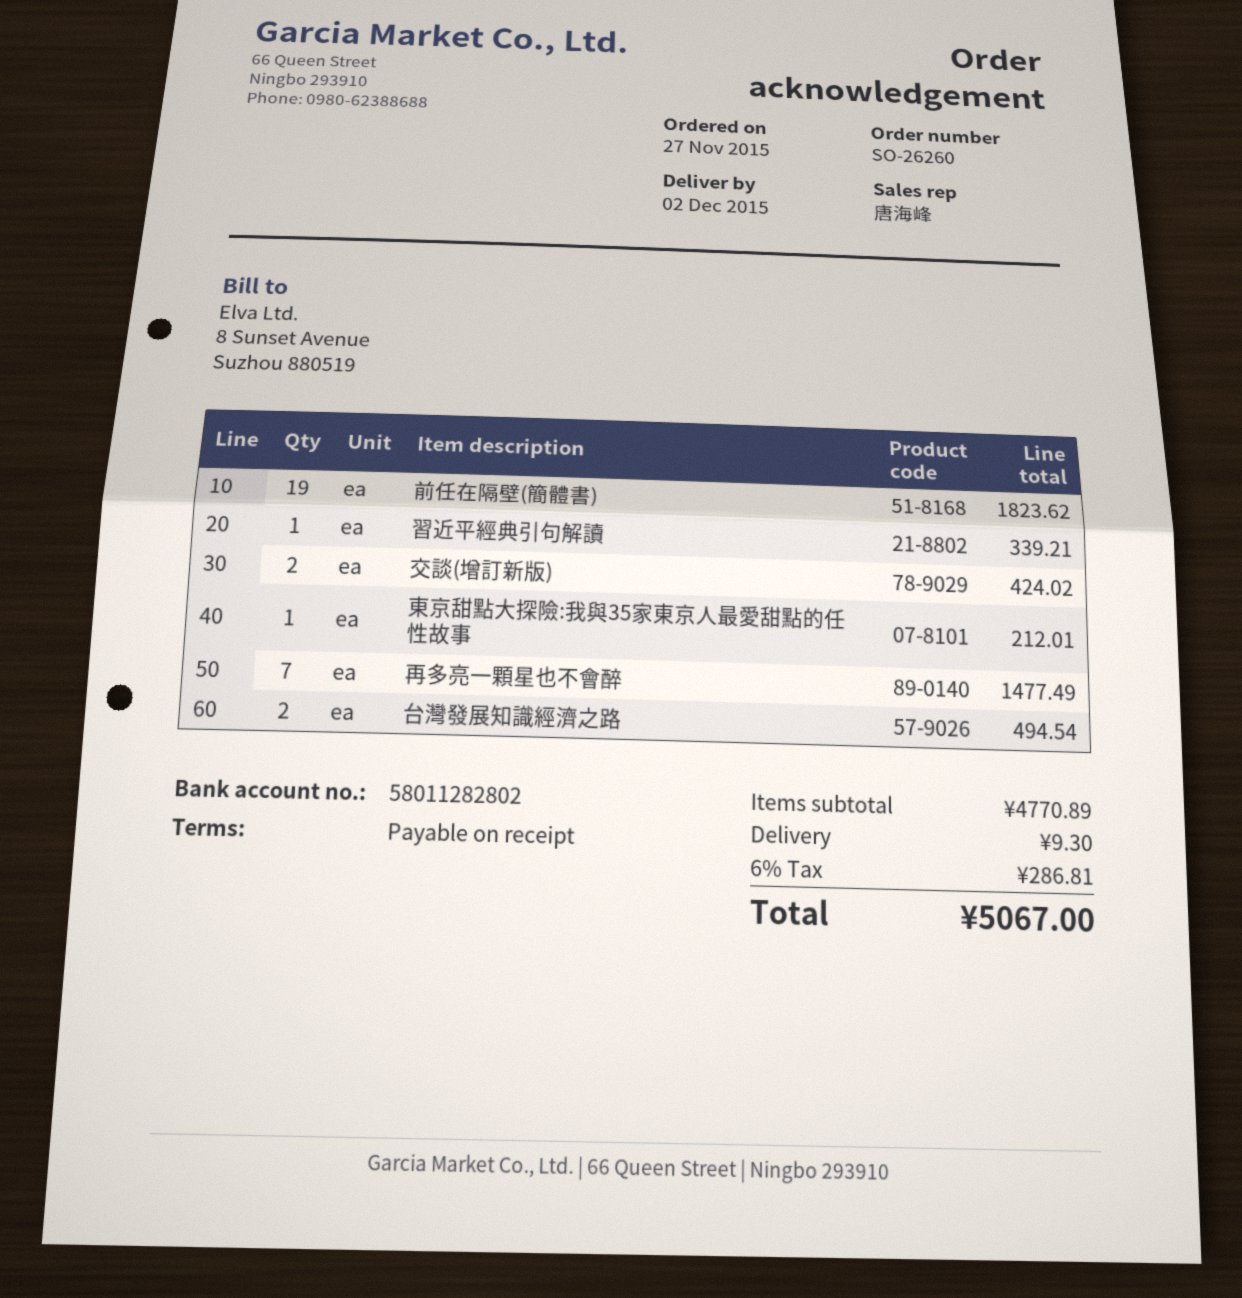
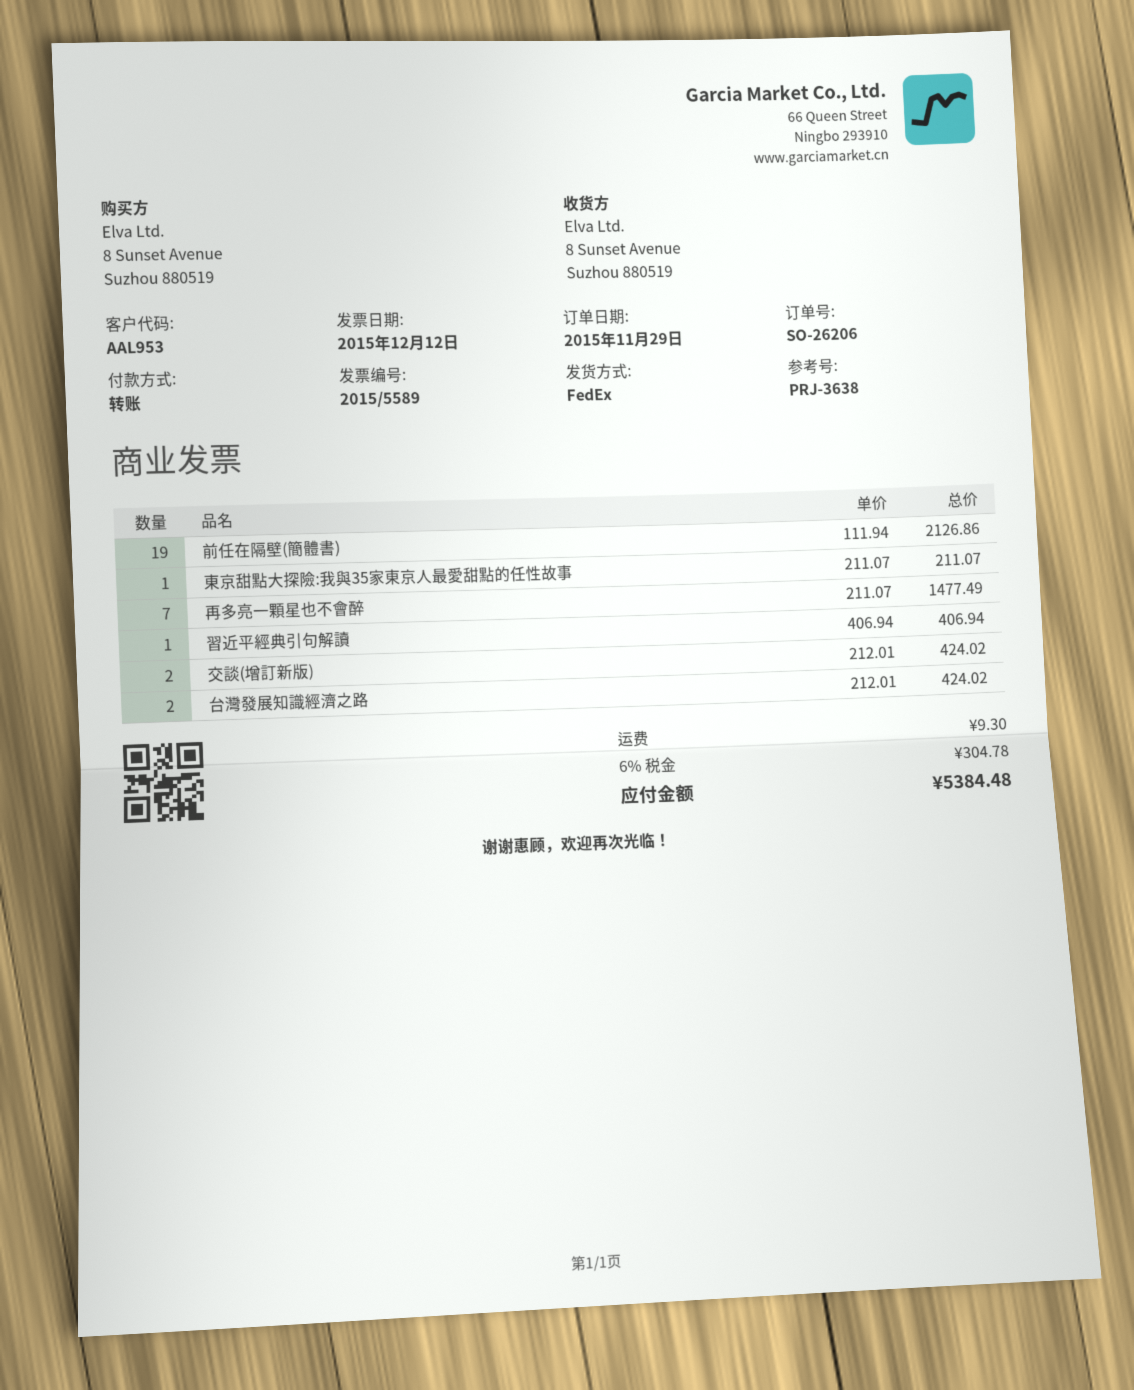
order number: SO-26260 -> SO-26206
order date: 2015-11-27 -> 2015-11-29
前任在隔壁(簡體書): 19 for 1823.62 -> 19 for 2126.86
習近平經典引句解讀: 1 for 339.21 -> 1 for 406.94
東京甜點大探險:我與35家東京人最愛甜點的任性故事: 1 for 212.01 -> 1 for 211.07
台灣發展知識經濟之路: 2 for 494.54 -> 2 for 424.02
tax: 6% = 286.81 -> 6% = 304.78
total: 5067.00 -> 5384.48

